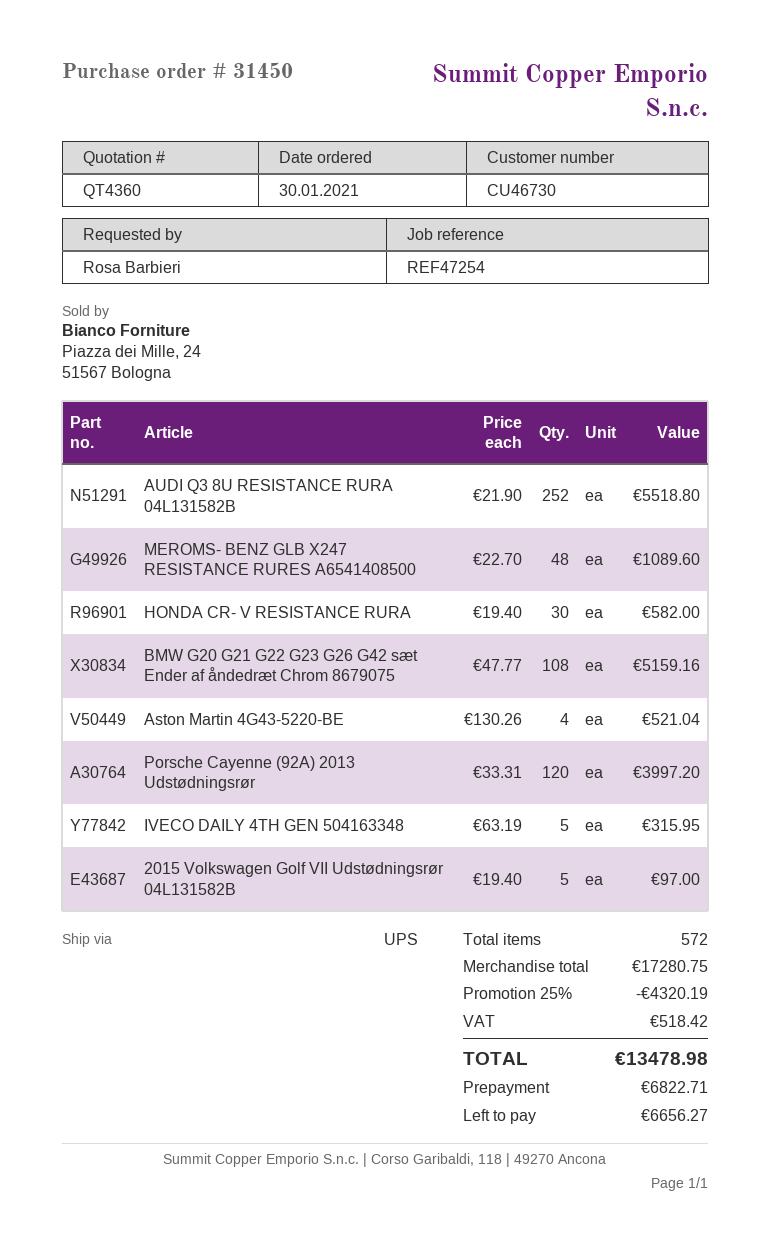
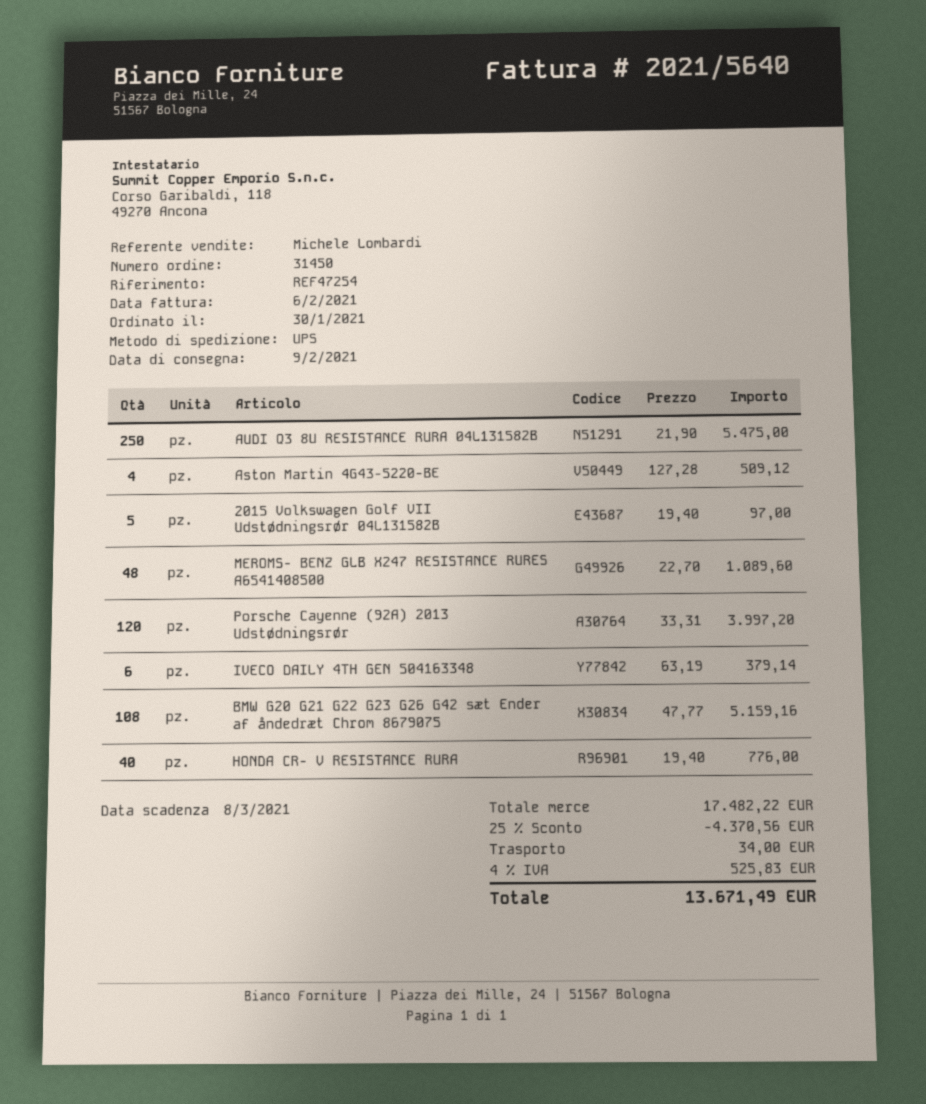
AUDI Q3 8U RESISTANCE RURA 04L131582B: 252 x 21.90 = 5518.80 -> 250 x 21.90 = 5475.00
HONDA CR- V RESISTANCE RURA: 30 x 19.40 = 582.00 -> 40 x 19.40 = 776.00
Aston Martin 4G43-5220-BE: 4 x 130.26 = 521.04 -> 4 x 127.28 = 509.12
IVECO DAILY 4TH GEN 504163348: 5 x 63.19 = 315.95 -> 6 x 63.19 = 379.14
subtotal: 17280.75 -> 17482.22
discount: 25% = 4320.19 -> 25% = 4370.56
shipping: none -> 34.00
tax: 518.42 -> 525.83
total: 13478.98 -> 13671.49

